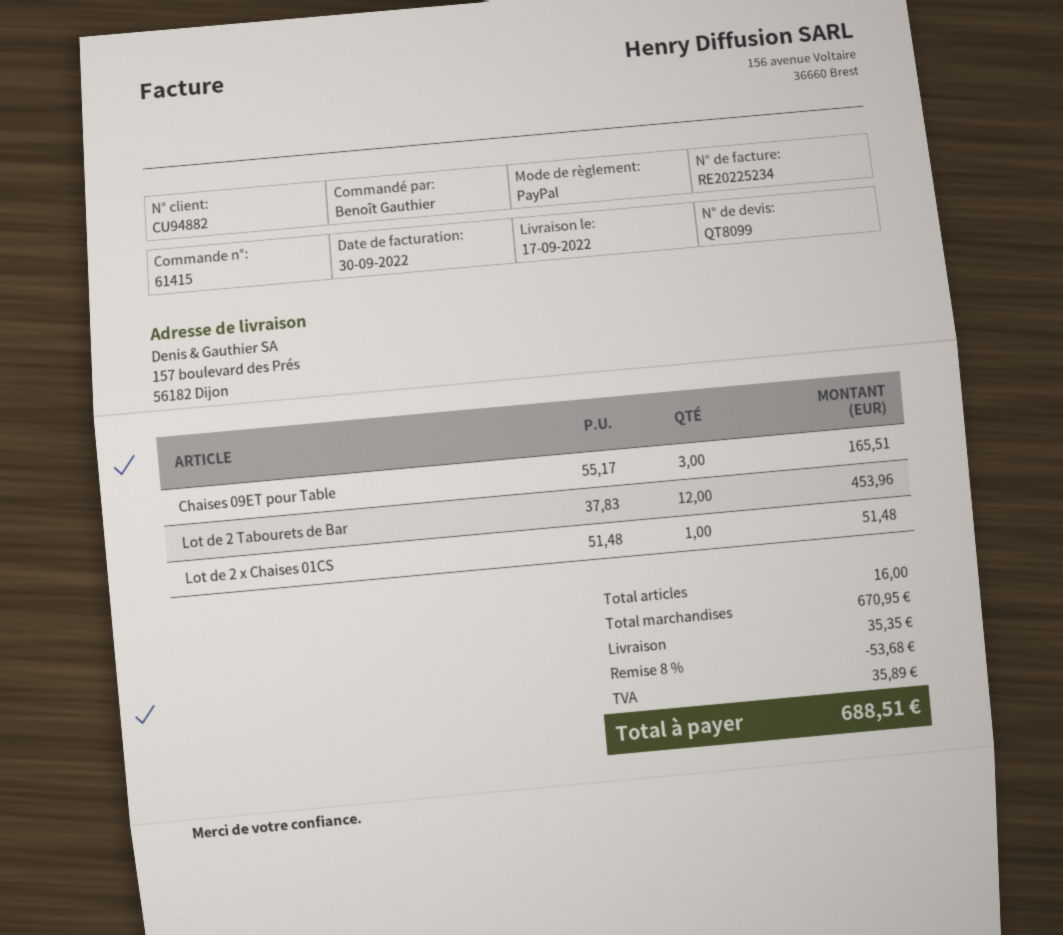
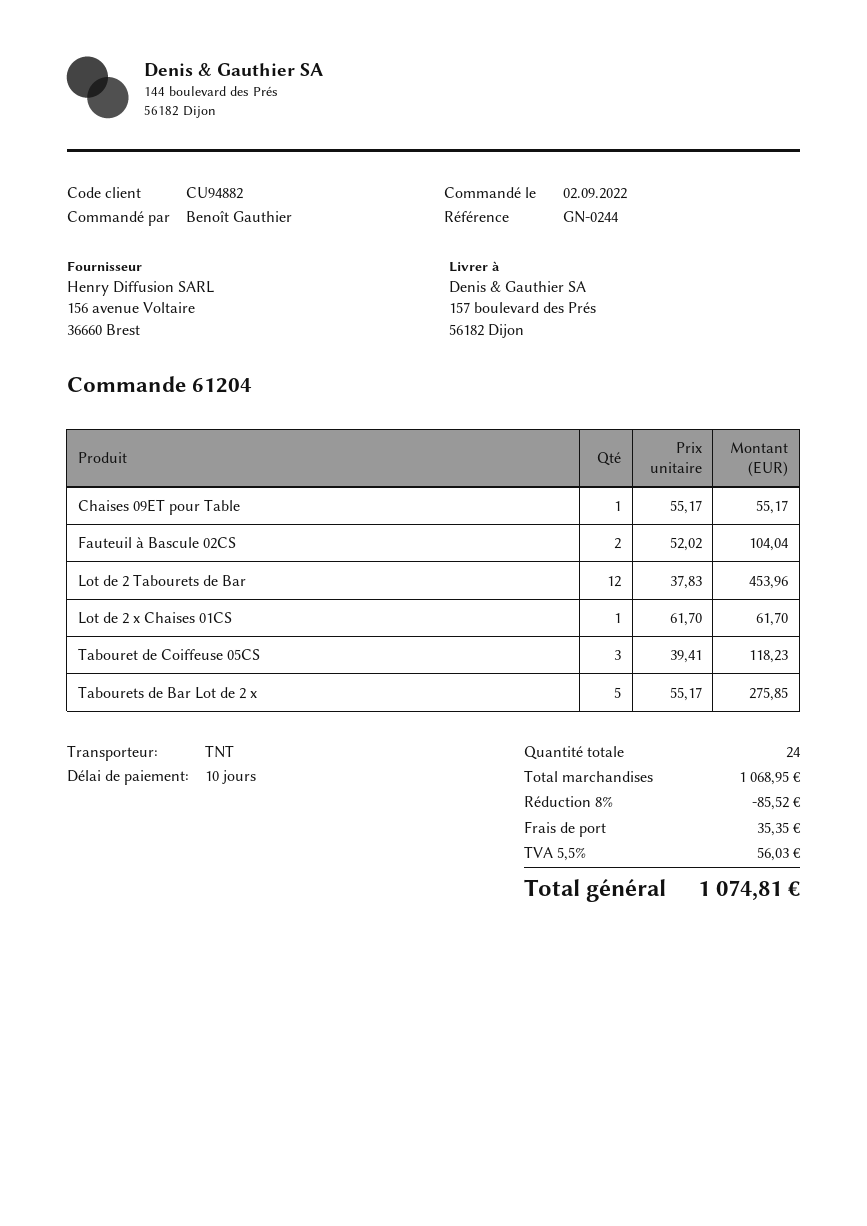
order number: 61415 -> 61204
Chaises 09ET pour Table: 3 x 55.17 = 165.51 -> 1 x 55.17 = 55.17
Lot de 2 x Chaises 01CS: 1 x 51.48 = 51.48 -> 1 x 61.70 = 61.70
Fauteuil à Bascule 02CS: none -> 2 x 52.02 = 104.04
Tabouret de Coiffeuse 05CS: none -> 3 x 39.41 = 118.23
Tabourets de Bar Lot de 2 x: none -> 5 x 55.17 = 275.85
total quantity: 16 -> 24
subtotal: 670.95 -> 1068.95
discount: 8% = 53.68 -> 8% = 85.52
tax: 35.89 -> 56.03
total: 688.51 -> 1074.81

